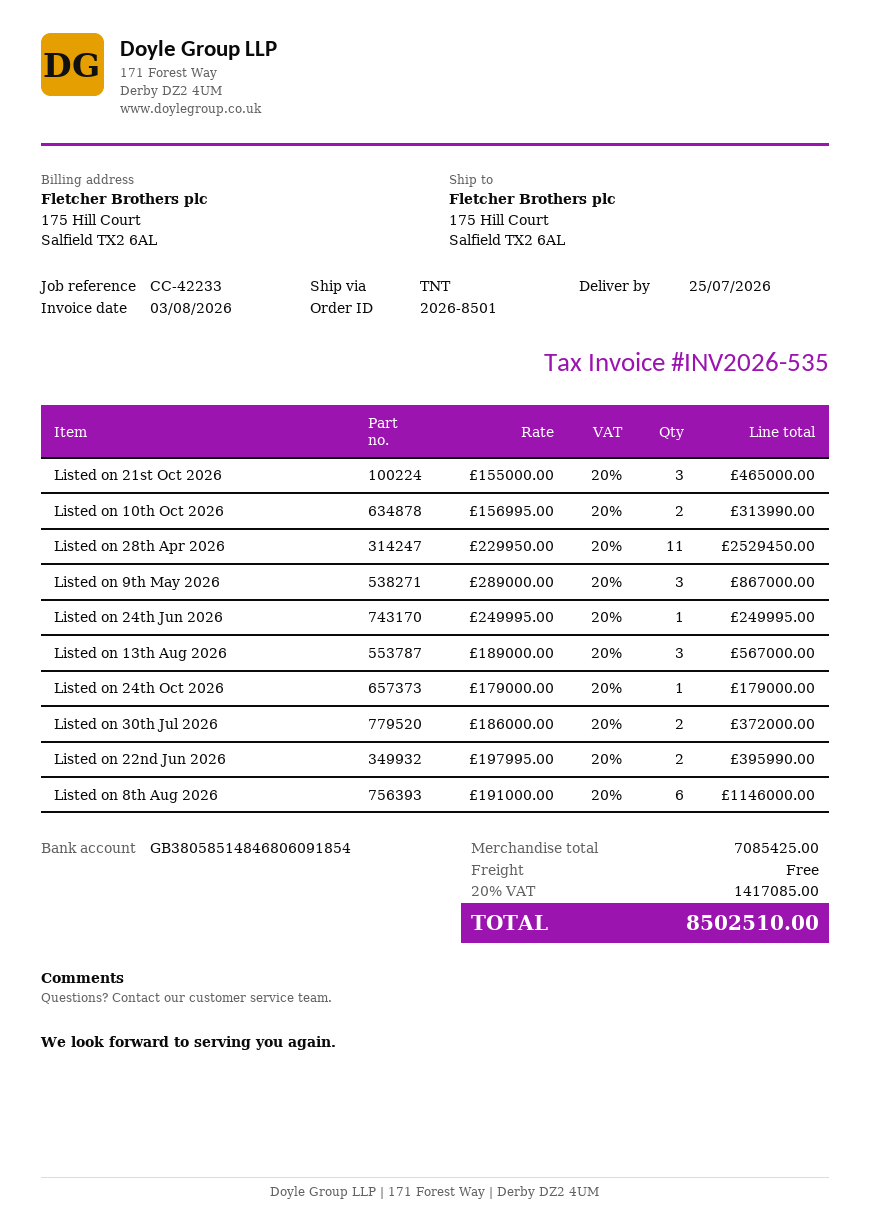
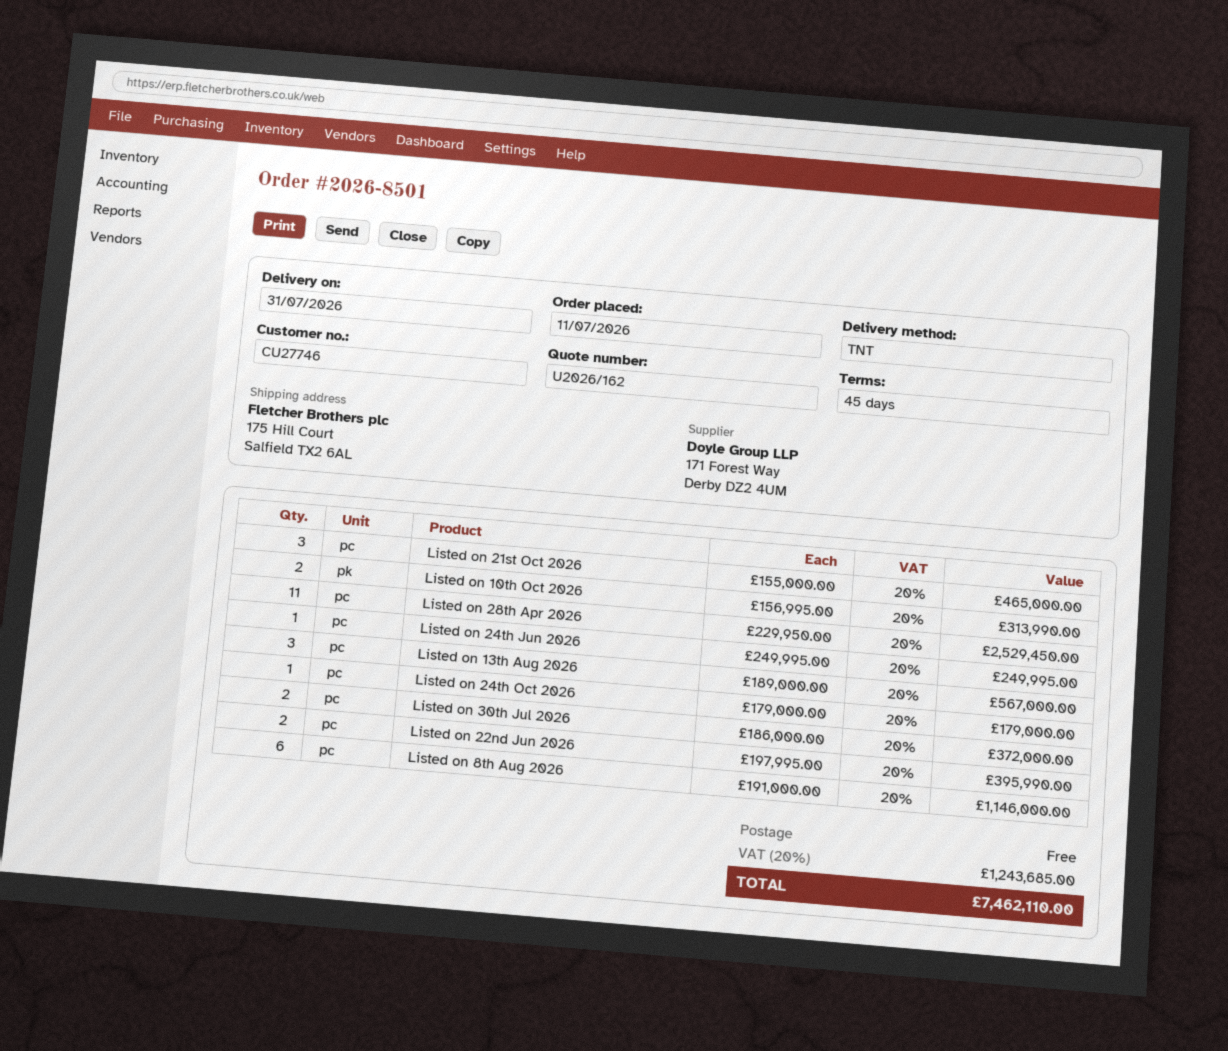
delivery date: 2026-07-25 -> 2026-07-31
Listed on 9th May 2026: 3 x 289000.00 = 867000.00 -> none
tax: 20% = 1417085.00 -> 20% = 1243685.00
total: 8502510.00 -> 7462110.00

